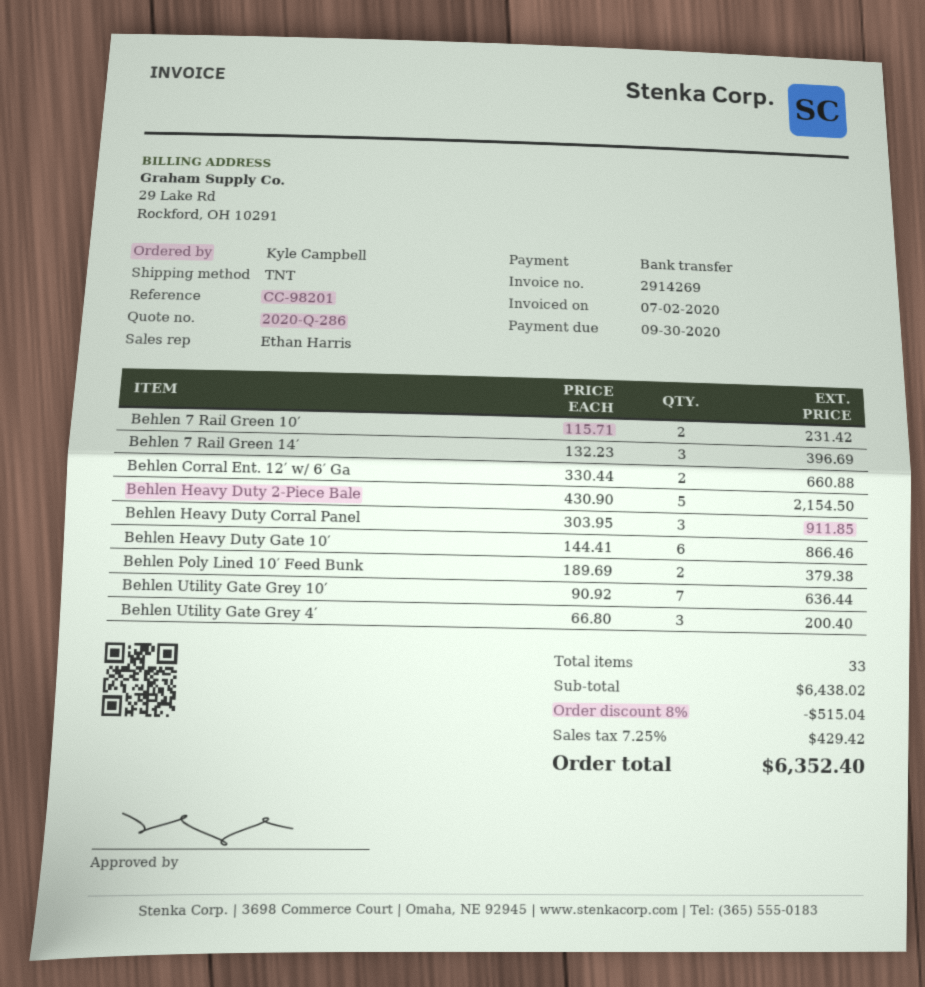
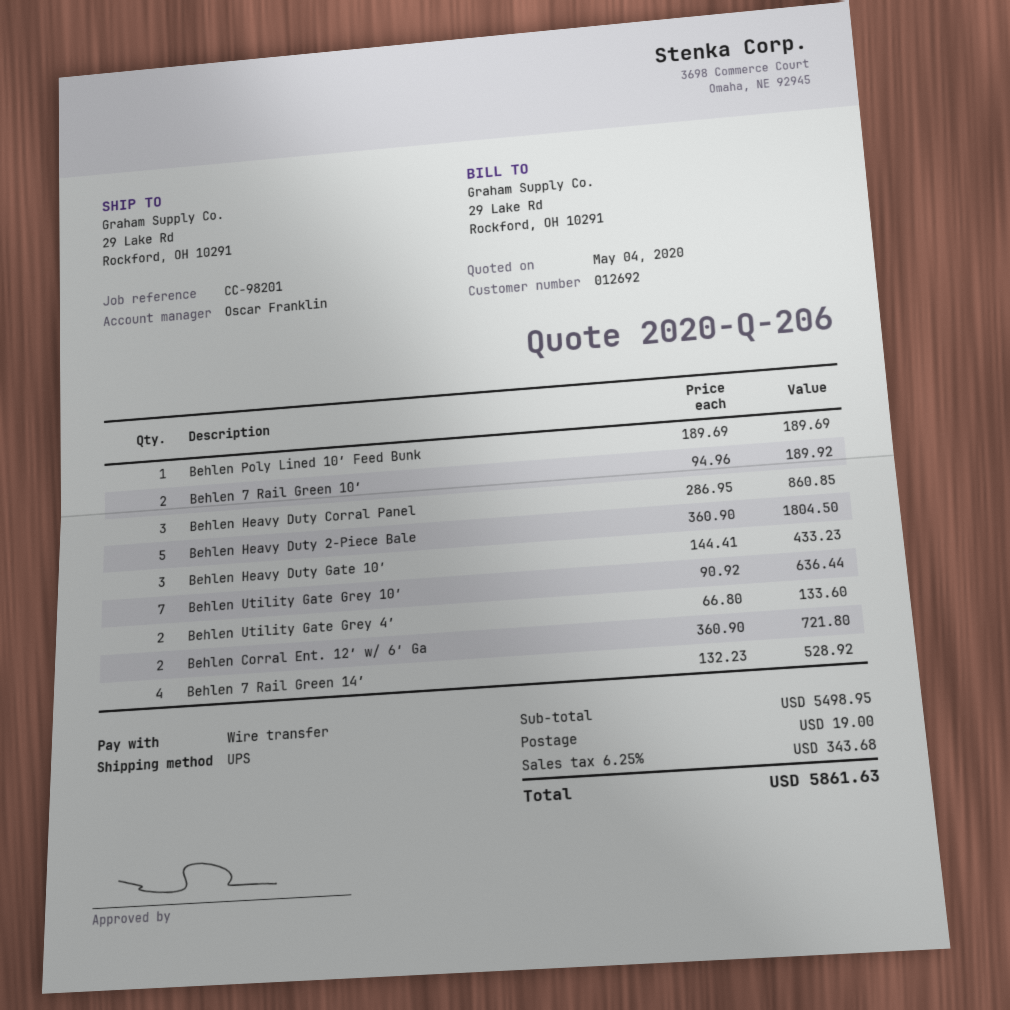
quote number: 2020-Q-286 -> 2020-Q-206
sales rep: Ethan Harris -> Oscar Franklin
shipping method: TNT -> UPS
Behlen 7 Rail Green 10′: 2 x 115.71 = 231.42 -> 2 x 94.96 = 189.92
Behlen 7 Rail Green 14′: 3 x 132.23 = 396.69 -> 4 x 132.23 = 528.92
Behlen Corral Ent. 12′ w/ 6′ Ga: 2 x 330.44 = 660.88 -> 2 x 360.90 = 721.80
Behlen Heavy Duty 2-Piece Bale: 5 x 430.90 = 2154.50 -> 5 x 360.90 = 1804.50
Behlen Heavy Duty Corral Panel: 3 x 303.95 = 911.85 -> 3 x 286.95 = 860.85
Behlen Heavy Duty Gate 10′: 6 x 144.41 = 866.46 -> 3 x 144.41 = 433.23
Behlen Poly Lined 10′ Feed Bunk: 2 x 189.69 = 379.38 -> 1 x 189.69 = 189.69
Behlen Utility Gate Grey 4′: 3 x 66.80 = 200.40 -> 2 x 66.80 = 133.60
subtotal: 6438.02 -> 5498.95
discount: 8% = 515.04 -> none
shipping: none -> 19.00
tax: 7.25% = 429.42 -> 6.25% = 343.68
total: 6352.40 -> 5861.63

